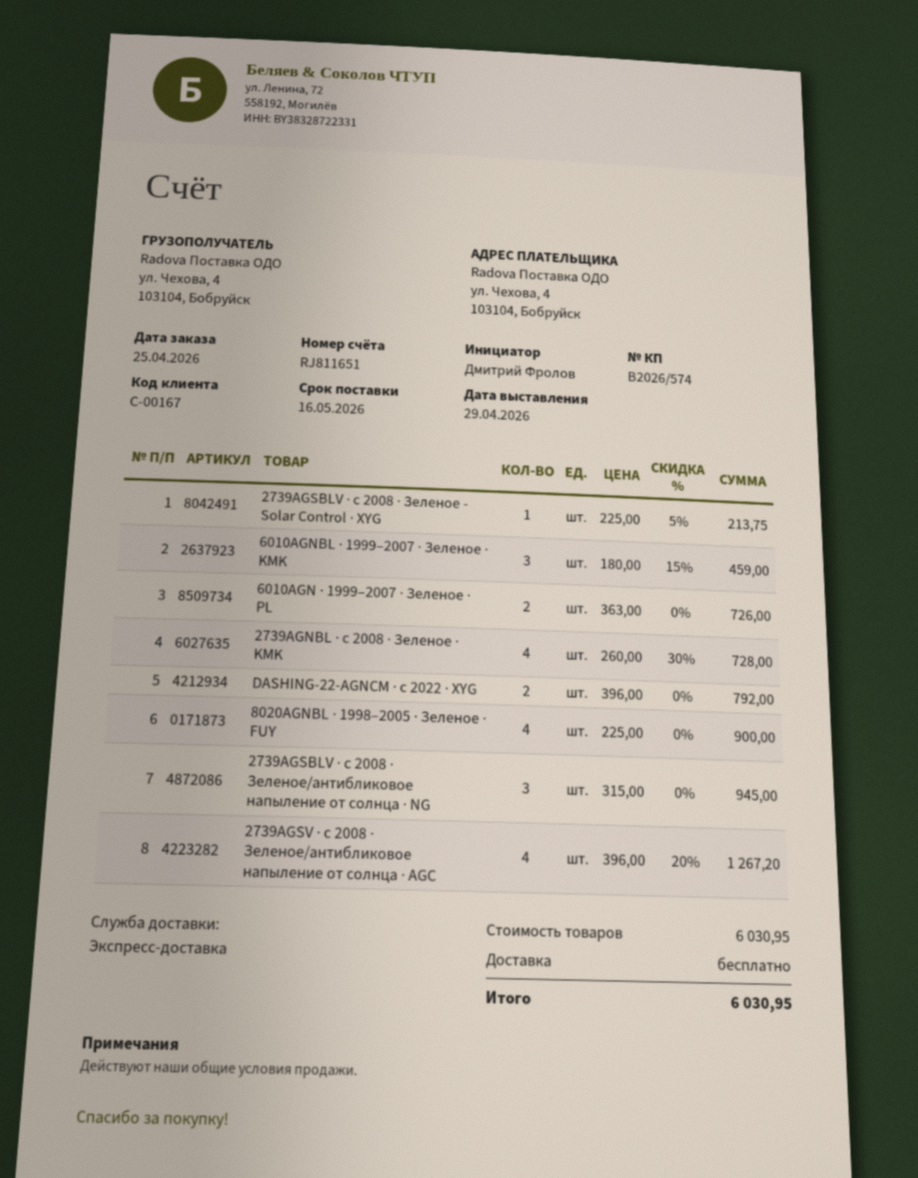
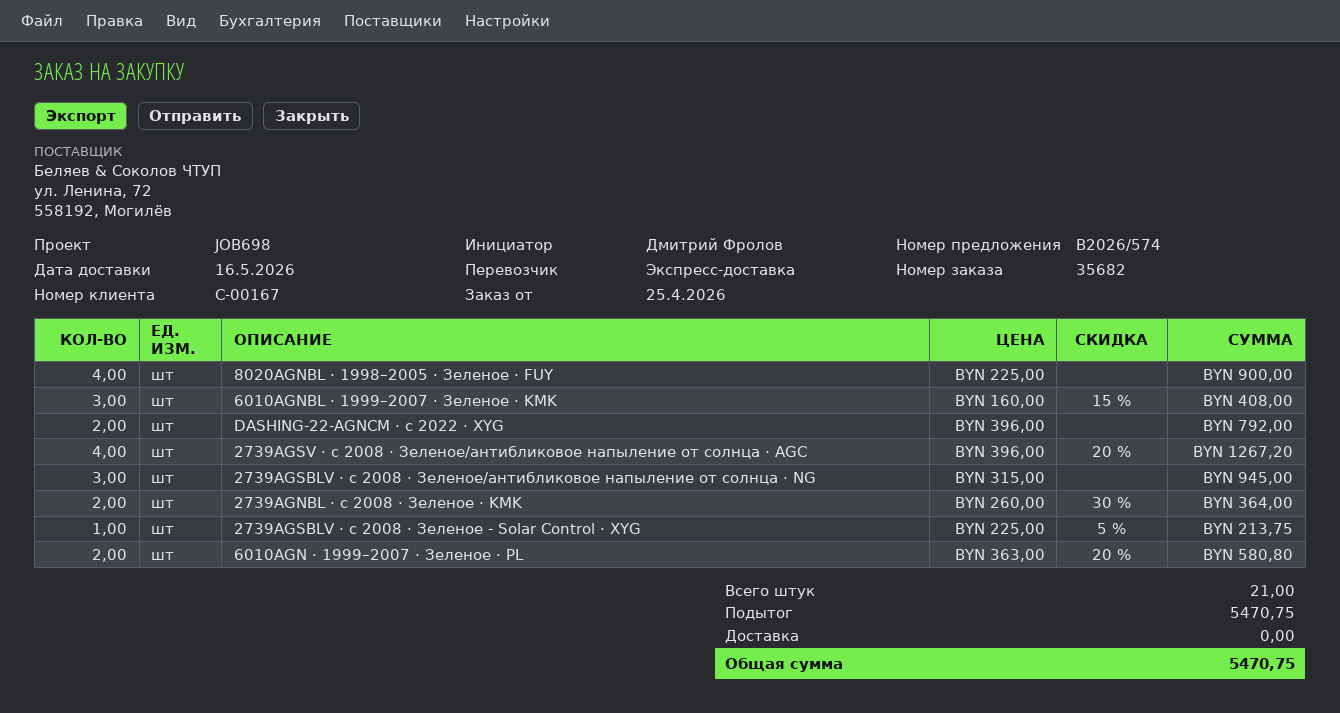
6010AGNBL · 1999–2007 · Зеленое · KMK: 3 x 180.00 - 15% = 459.00 -> 3 x 160.00 - 15% = 408.00
6010AGN · 1999–2007 · Зеленое · PL: 2 x 363.00 = 726.00 -> 2 x 363.00 - 20% = 580.80
2739AGNBL · с 2008 · Зеленое · KMK: 4 x 260.00 - 30% = 728.00 -> 2 x 260.00 - 30% = 364.00
subtotal: 6030.95 -> 5470.75
total: 6030.95 -> 5470.75

